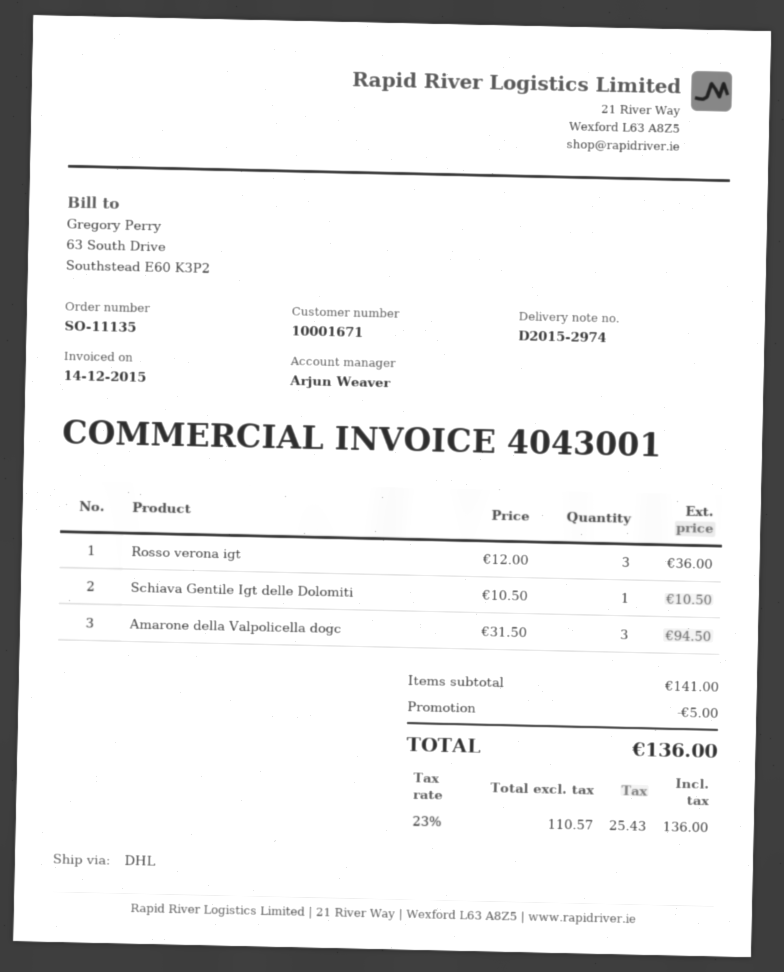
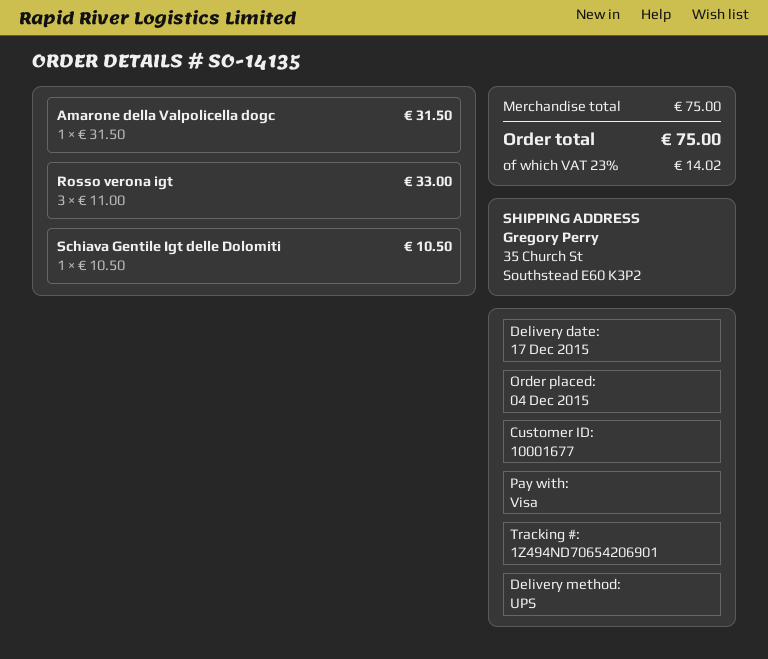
order number: SO-11135 -> SO-14135
customer number: 10001671 -> 10001677
shipping method: DHL -> UPS
Rosso verona igt: 3 x 12.00 = 36.00 -> 3 x 11.00 = 33.00
Amarone della Valpolicella dogc: 3 x 31.50 = 94.50 -> 1 x 31.50 = 31.50
subtotal: 141.00 -> 75.00
discount: 5.00 -> none
tax: 23% = 25.43 -> 23% = 14.02
total: 136.00 -> 75.00

